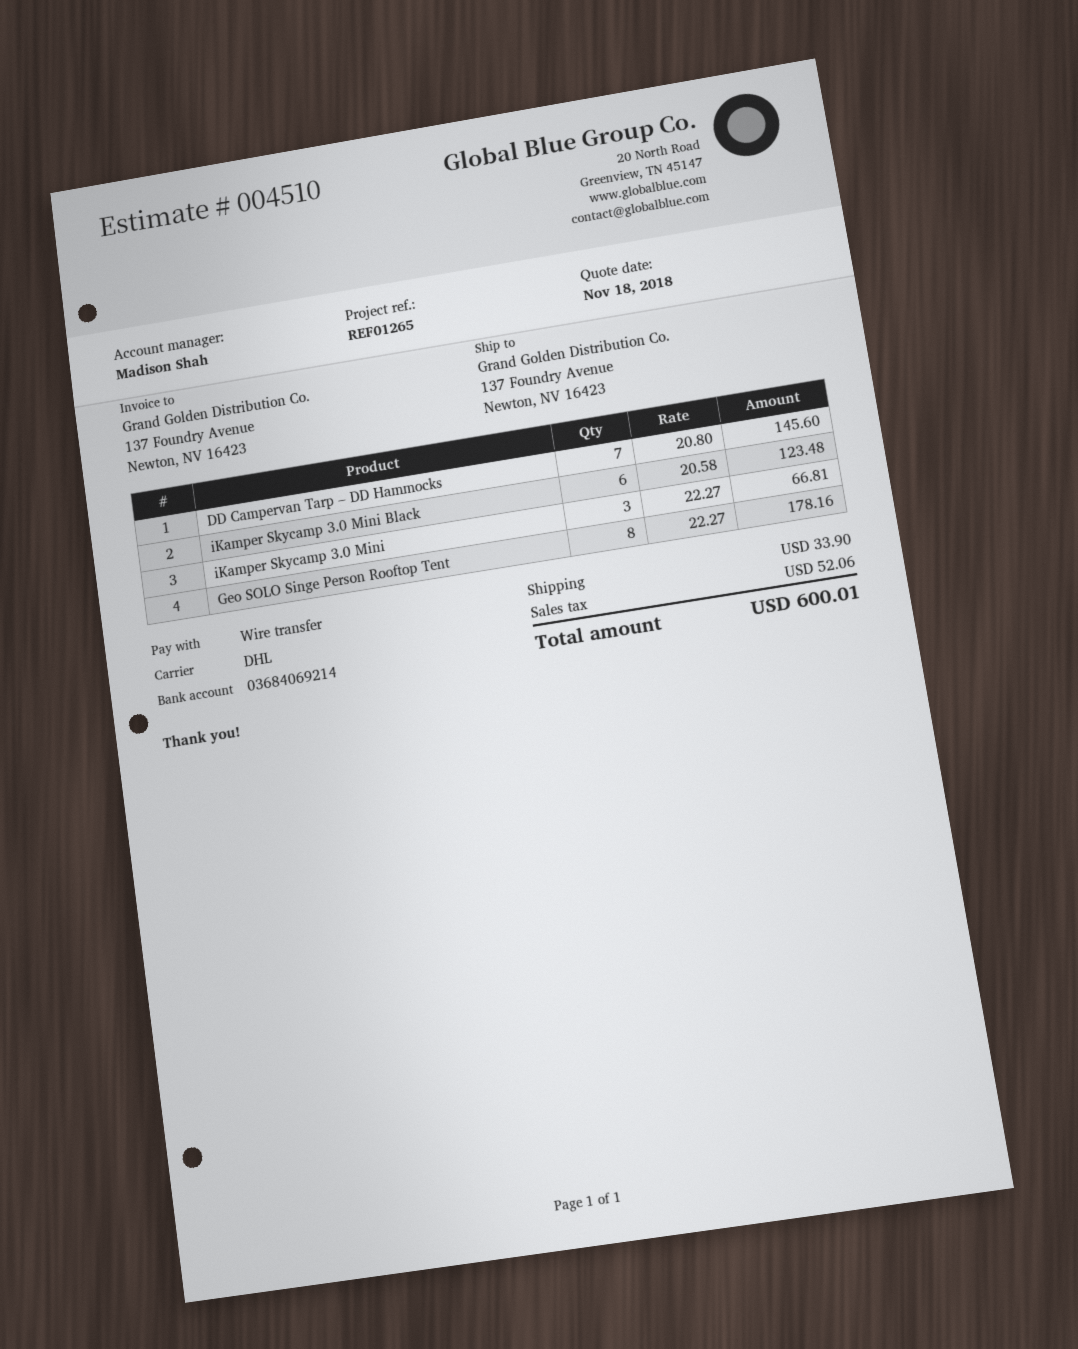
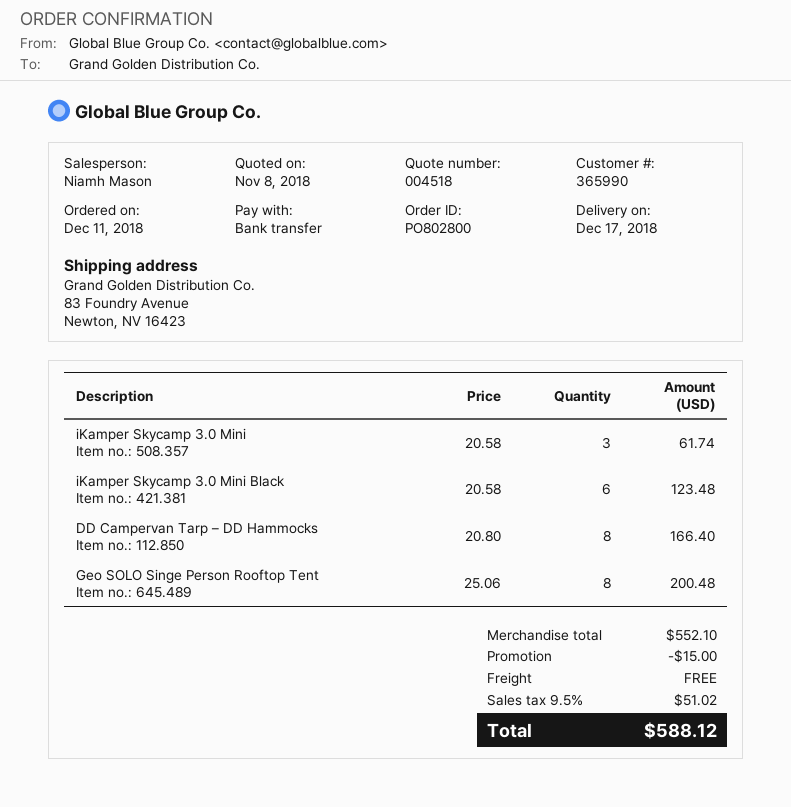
quote number: 004510 -> 004518
quote date: 2018-11-18 -> 2018-11-08
sales rep: Madison Shah -> Niamh Mason
ship to: 137 Foundry Avenue, Newton, NV 16423 -> 83 Foundry Avenue, Newton, NV 16423
DD Campervan Tarp – DD Hammocks: 7 x 20.80 = 145.60 -> 8 x 20.80 = 166.40
iKamper Skycamp 3.0 Mini: 3 x 22.27 = 66.81 -> 3 x 20.58 = 61.74
Geo SOLO Singe Person Rooftop Tent: 8 x 22.27 = 178.16 -> 8 x 25.06 = 200.48
discount: none -> 15.00
shipping: 33.90 -> 0.00
tax: 52.06 -> 51.02
total: 600.01 -> 588.12

